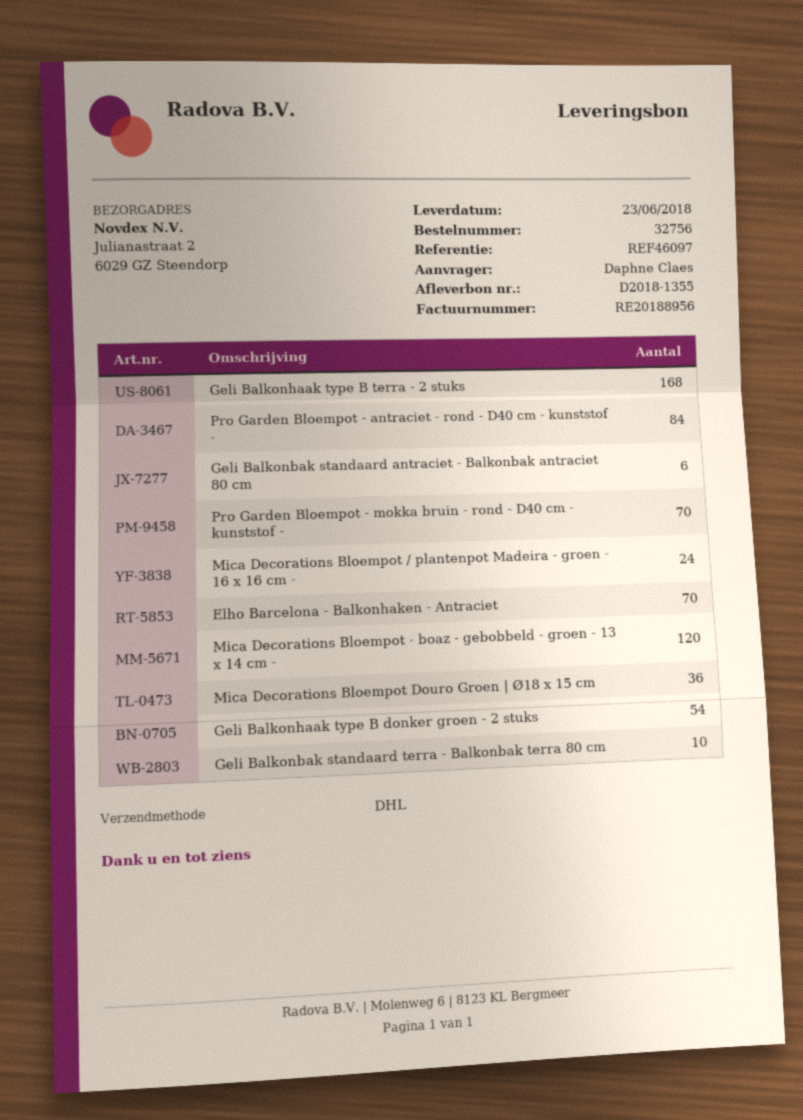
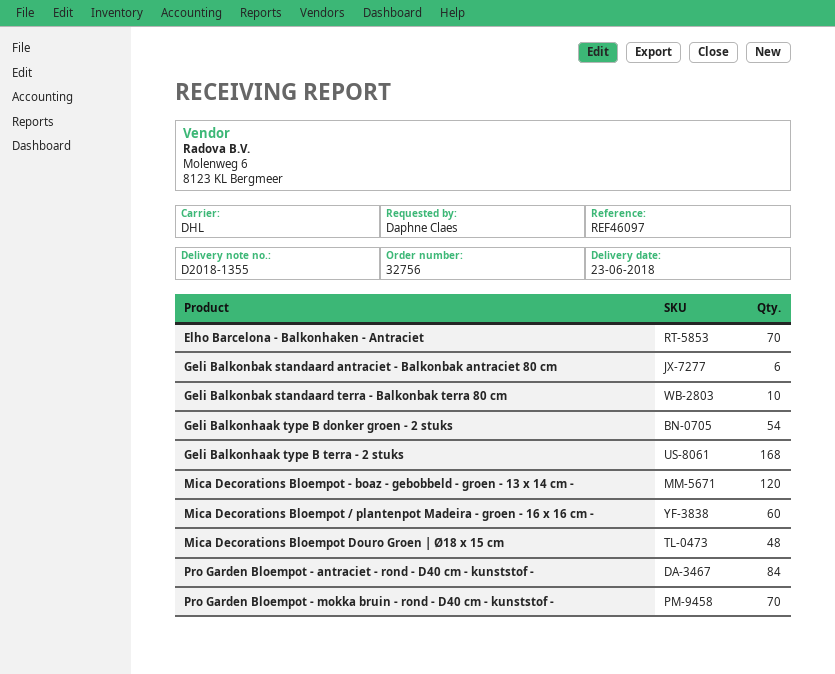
Mica Decorations Bloempot / plantenpot Madeira - groen - 16 x 16 cm -: 24 -> 60
Mica Decorations Bloempot Douro Groen | Ø18 x 15 cm: 36 -> 48

